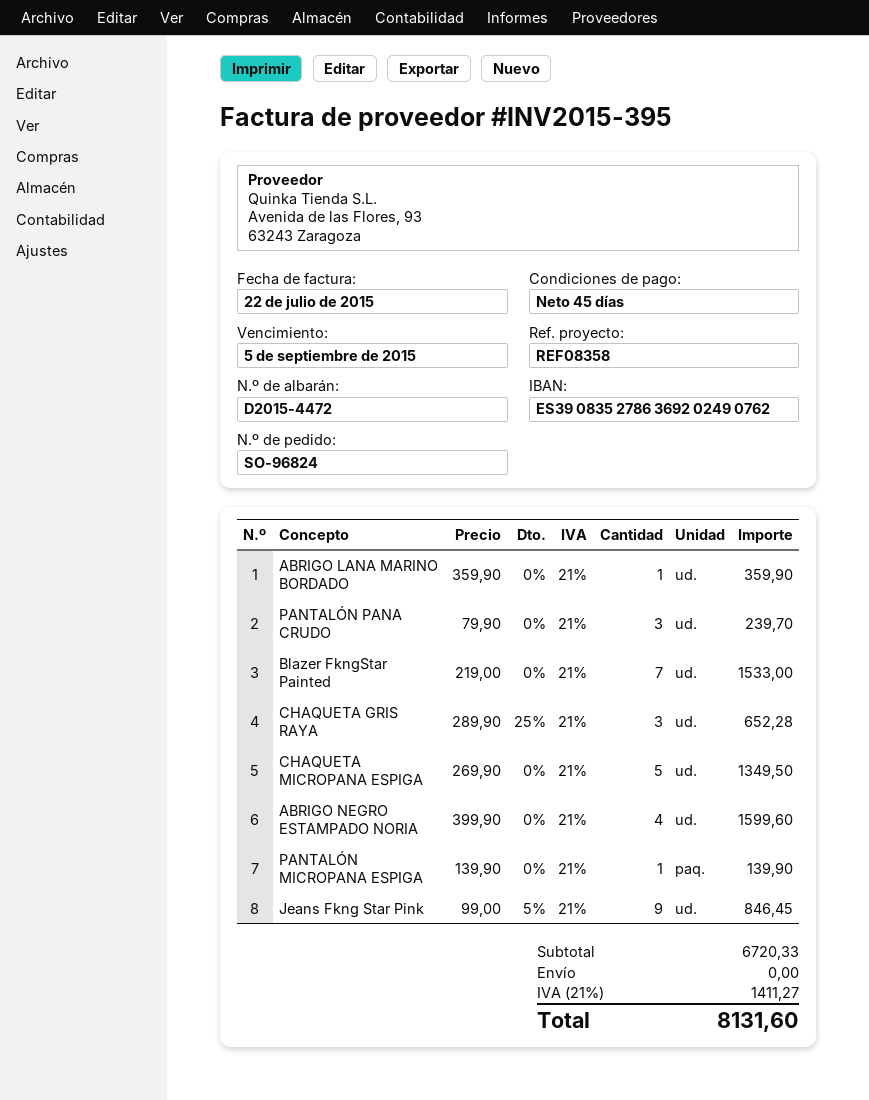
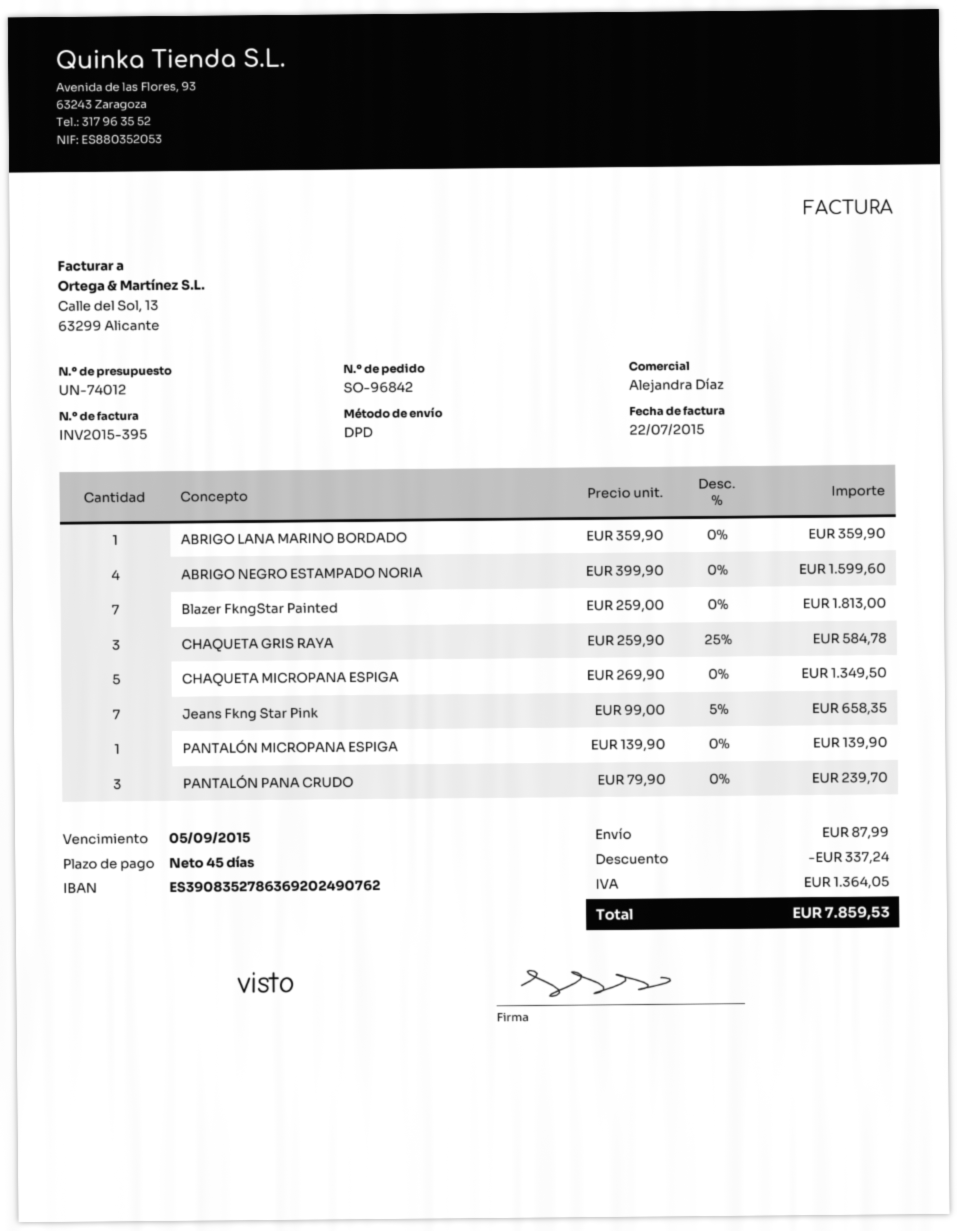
order number: SO-96824 -> SO-96842
Blazer FkngStar Painted: 7 x 219.00 = 1533.00 -> 7 x 259.00 = 1813.00
CHAQUETA GRIS RAYA: 3 x 289.90 - 25% = 652.28 -> 3 x 259.90 - 25% = 584.78
Jeans Fkng Star Pink: 9 x 99.00 - 5% = 846.45 -> 7 x 99.00 - 5% = 658.35
discount: none -> 337.24
shipping: 0.00 -> 87.99
tax: 1411.27 -> 1364.05
total: 8131.60 -> 7859.53

